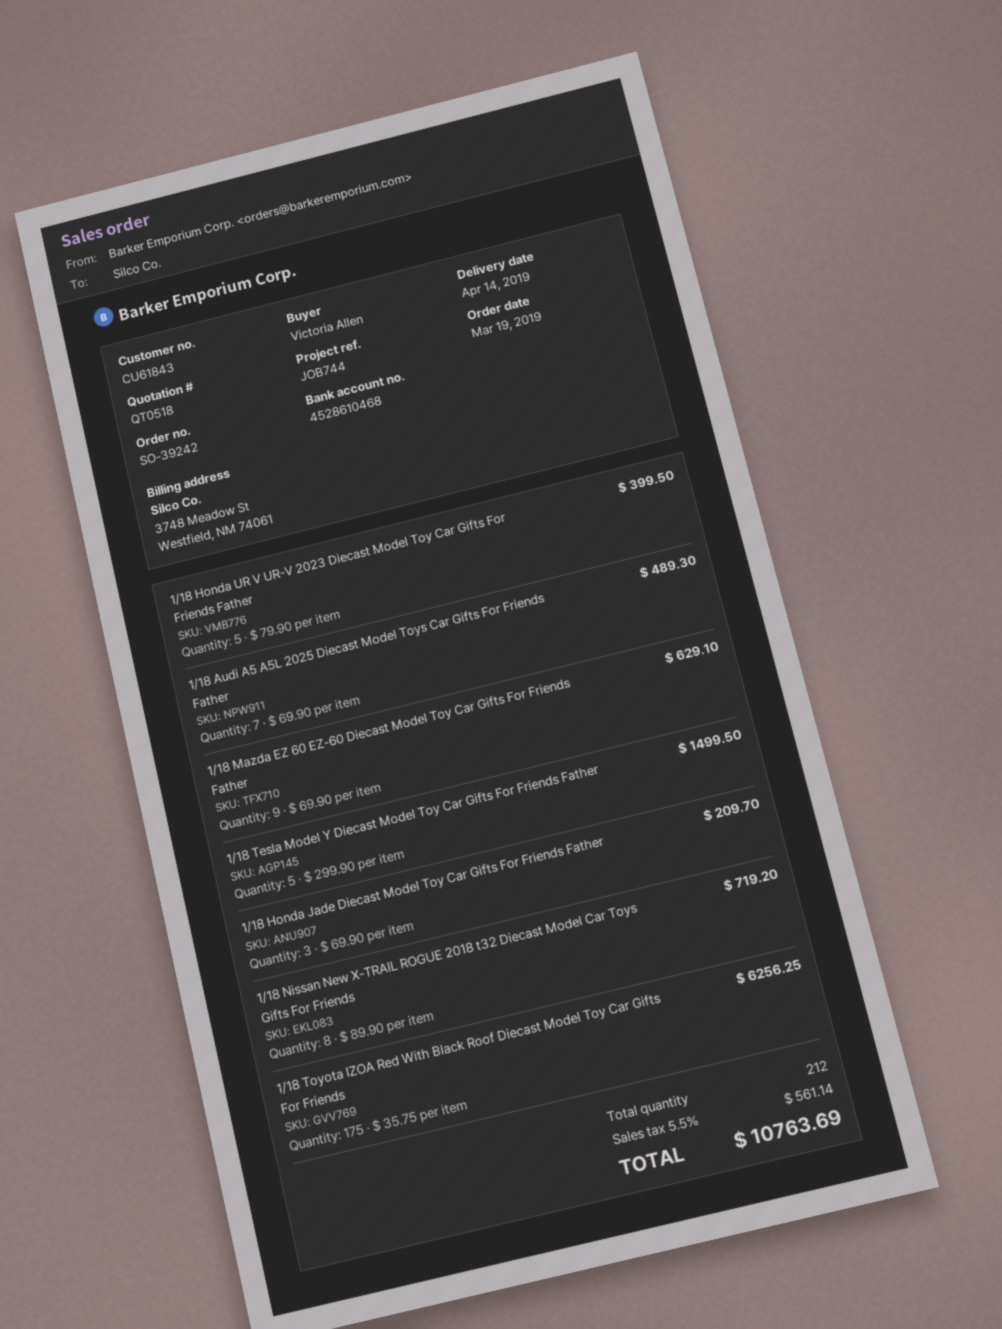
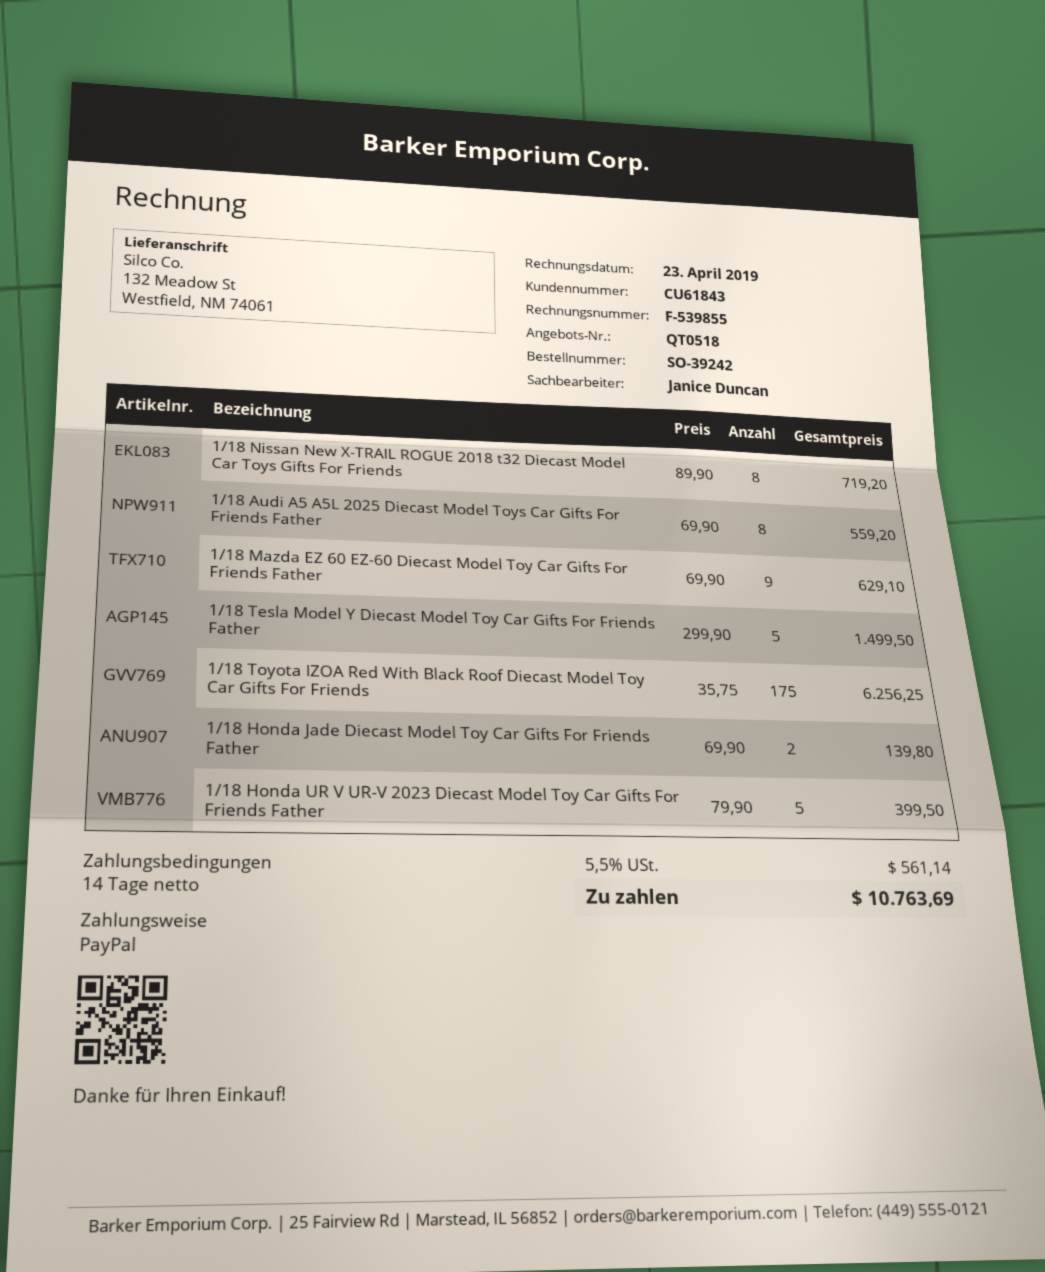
1/18 Audi A5 A5L 2025 Diecast Model Toys Car Gifts For Friends Father: 7 x 69.90 = 489.30 -> 8 x 69.90 = 559.20
1/18 Honda Jade Diecast Model Toy Car Gifts For Friends Father: 3 x 69.90 = 209.70 -> 2 x 69.90 = 139.80

